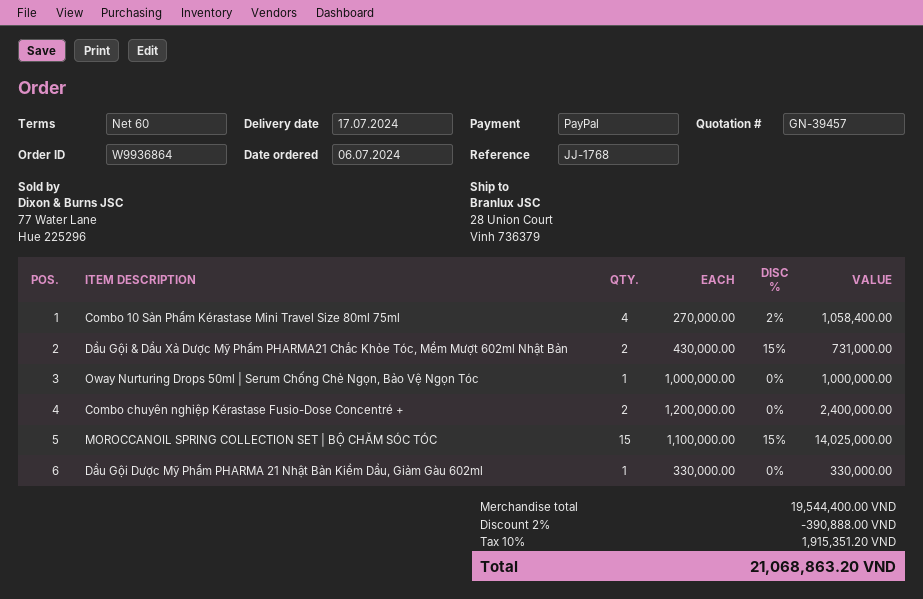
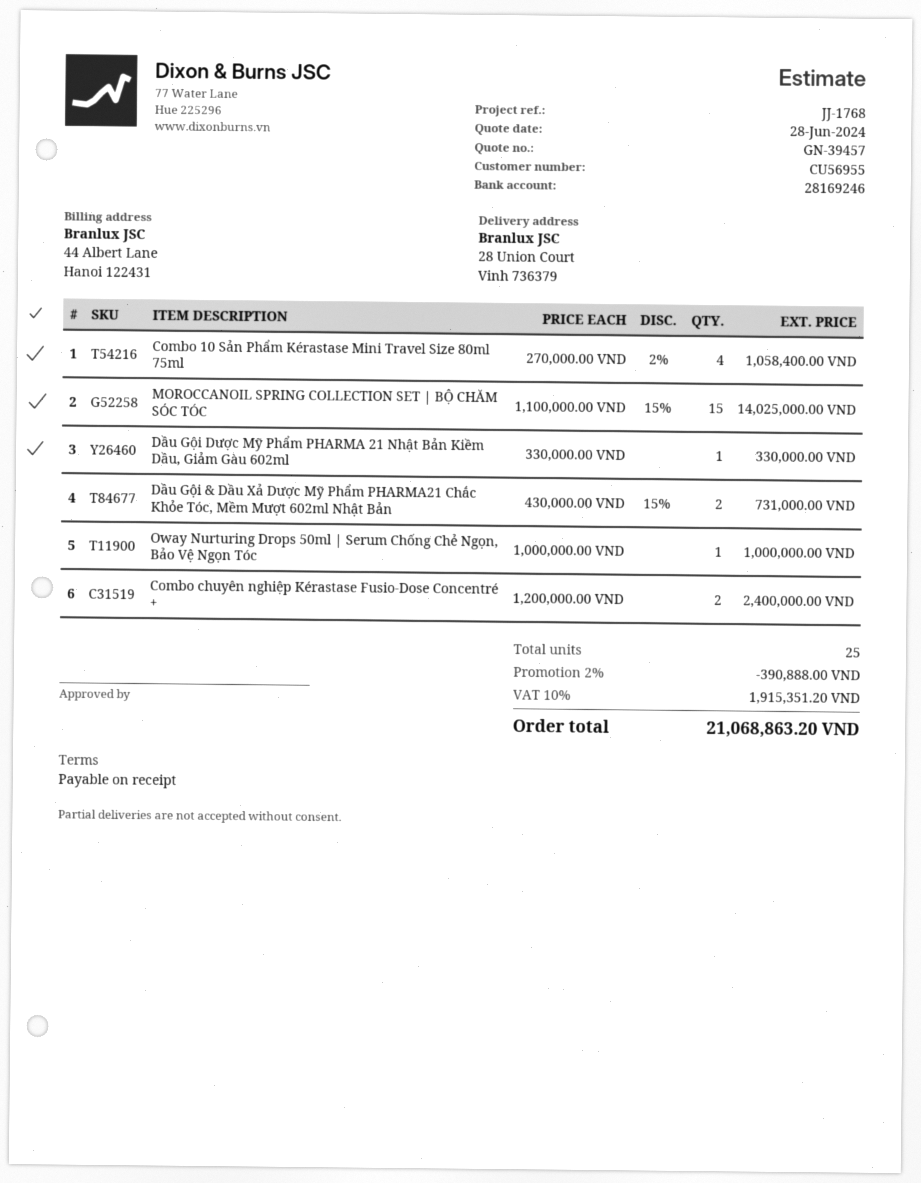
payment terms: 60 days -> on receipt

